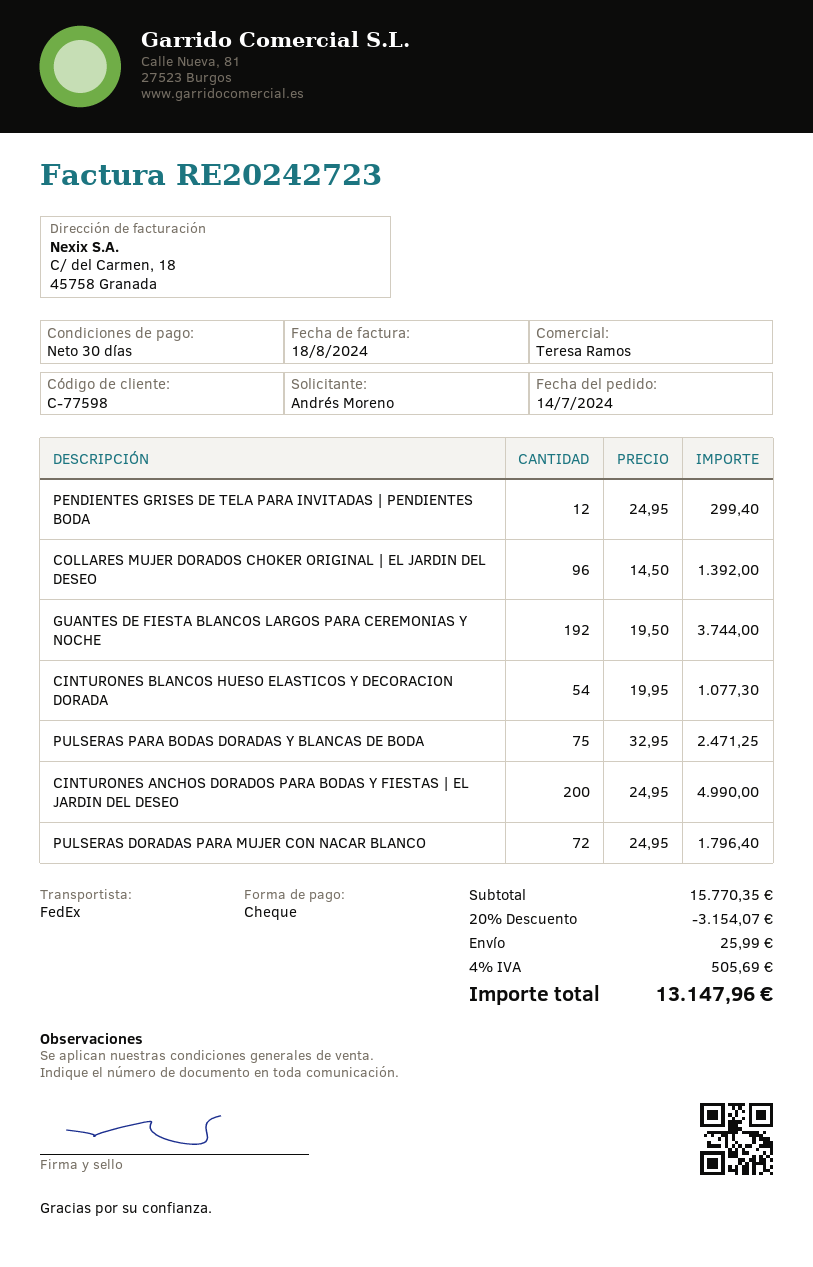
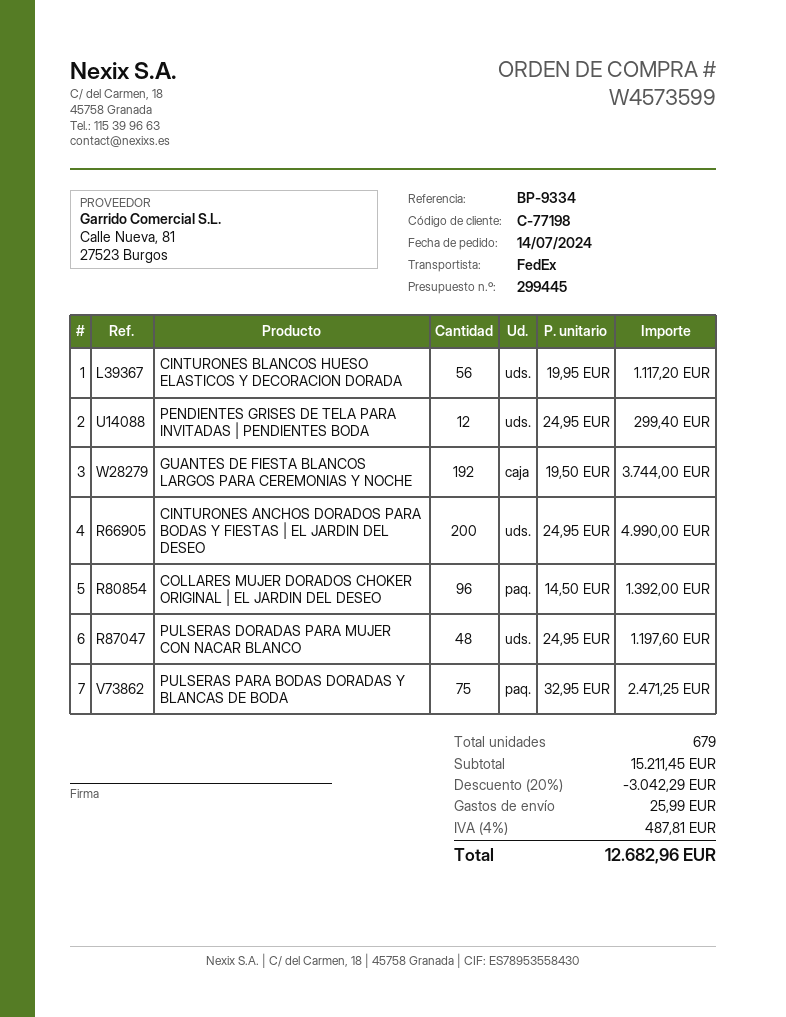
customer number: C-77598 -> C-77198
CINTURONES BLANCOS HUESO ELASTICOS Y DECORACION DORADA: 54 x 19.95 = 1077.30 -> 56 x 19.95 = 1117.20
PULSERAS DORADAS PARA MUJER CON NACAR BLANCO: 72 x 24.95 = 1796.40 -> 48 x 24.95 = 1197.60
subtotal: 15770.35 -> 15211.45
discount: 20% = 3154.07 -> 20% = 3042.29
tax: 4% = 505.69 -> 4% = 487.81
total: 13147.96 -> 12682.96

